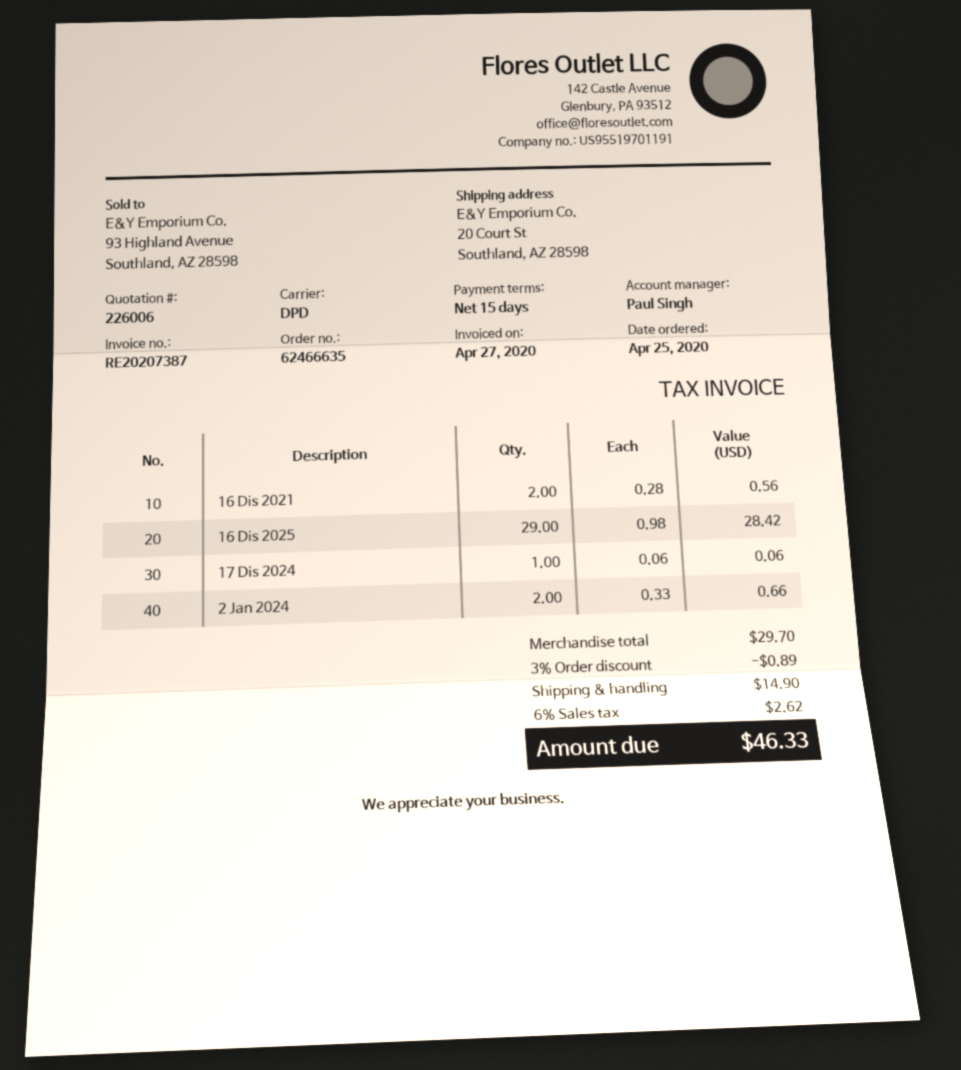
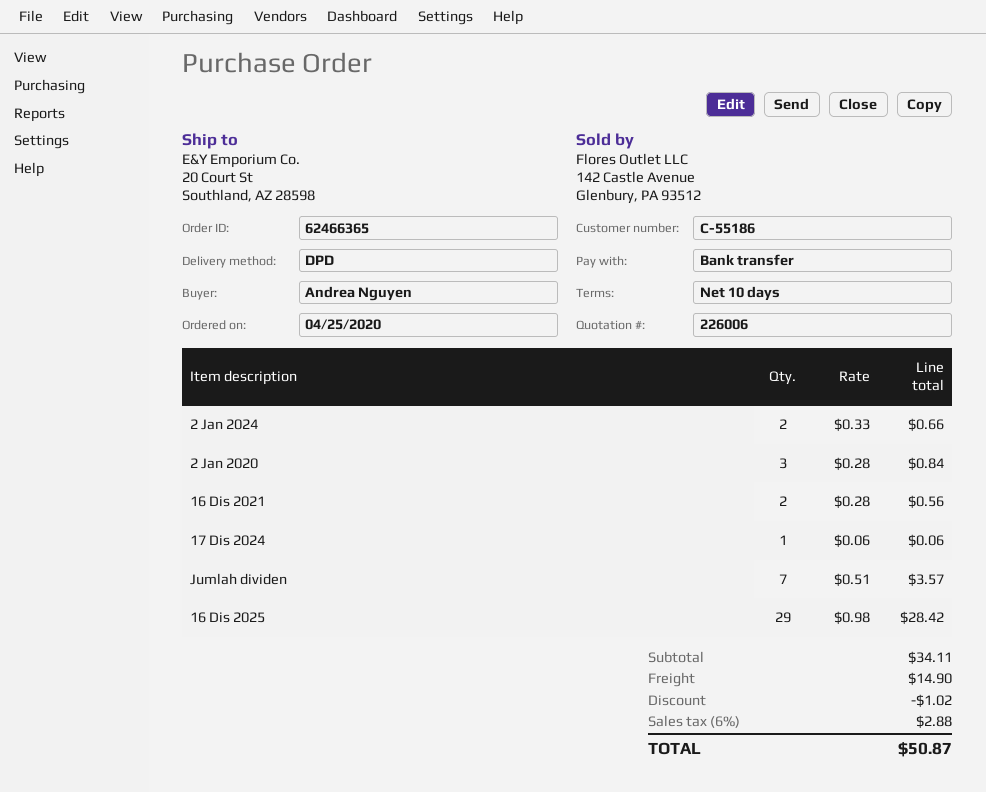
order number: 62466635 -> 62466365
payment terms: 15 days -> 10 days
2 Jan 2020: none -> 3 x 0.28 = 0.84
Jumlah dividen: none -> 7 x 0.51 = 3.57
subtotal: 29.70 -> 34.11
discount: 0.89 -> 1.02
tax: 6% = 2.62 -> 6% = 2.88
total: 46.33 -> 50.87

